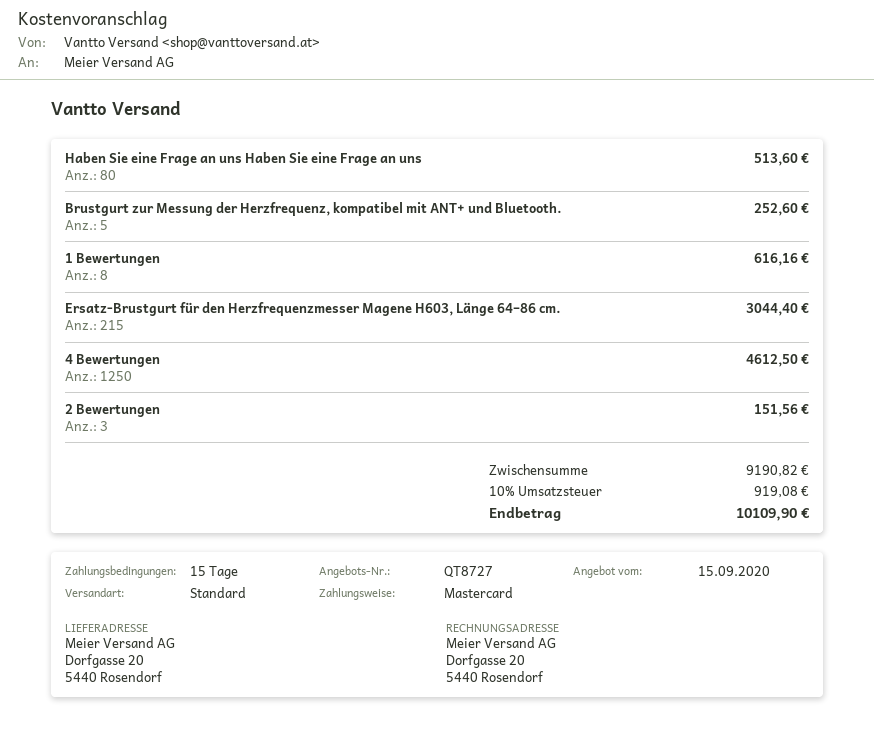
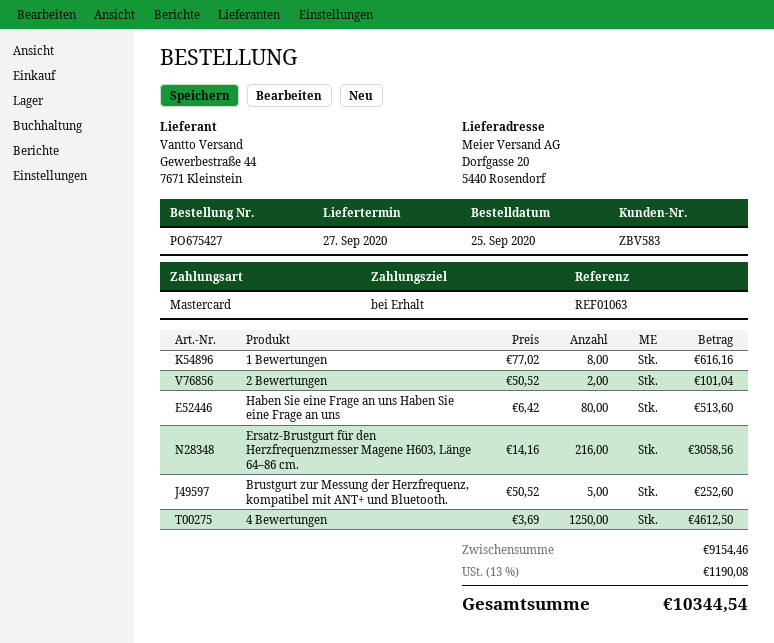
payment terms: 15 days -> on receipt
Ersatz-Brustgurt für den Herzfrequenzmesser Magene H603, Länge 64–86 cm.: 215 for 3044.40 -> 216 for 3058.56
2 Bewertungen: 3 for 151.56 -> 2 for 101.04
subtotal: 9190.82 -> 9154.46
tax: 10% = 919.08 -> 13% = 1190.08
total: 10109.90 -> 10344.54

